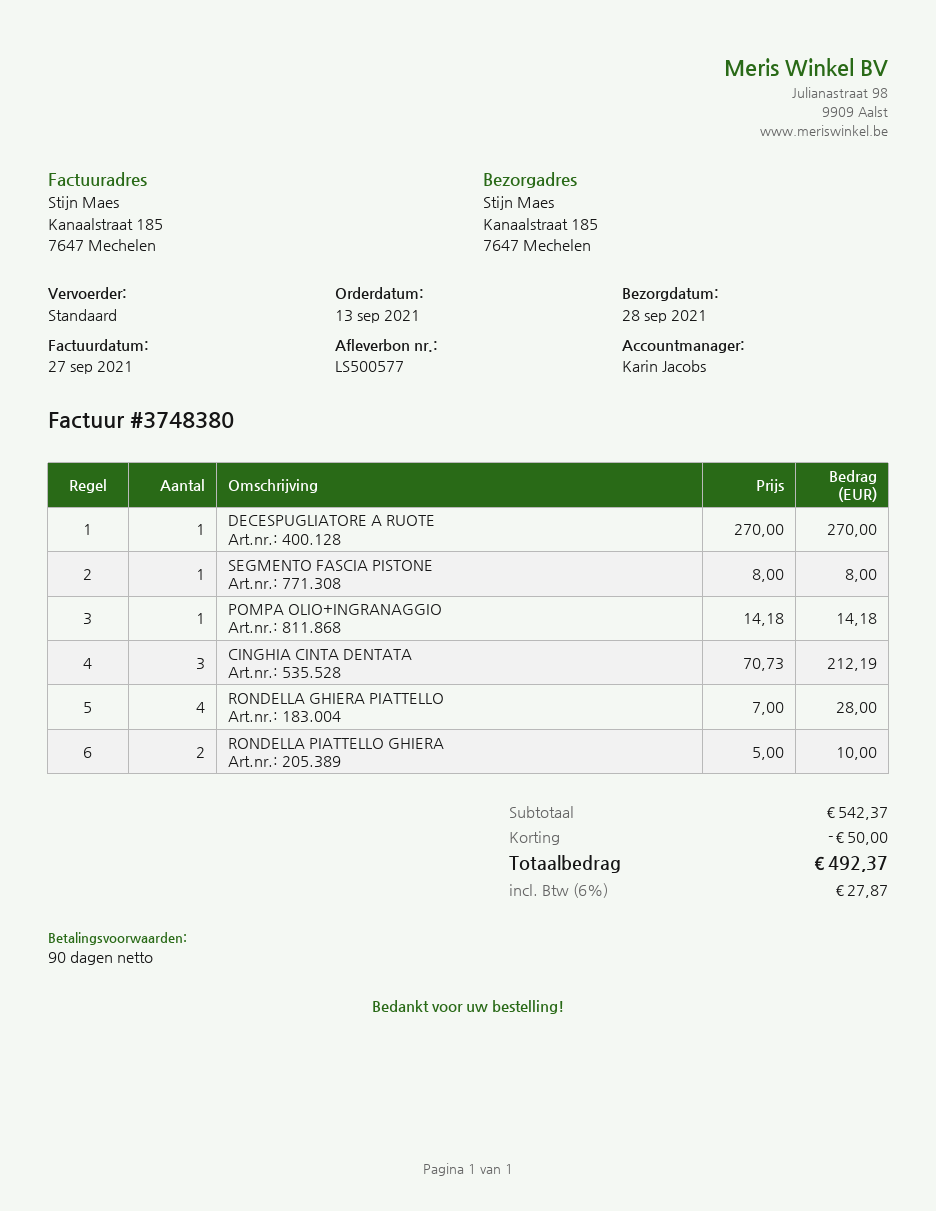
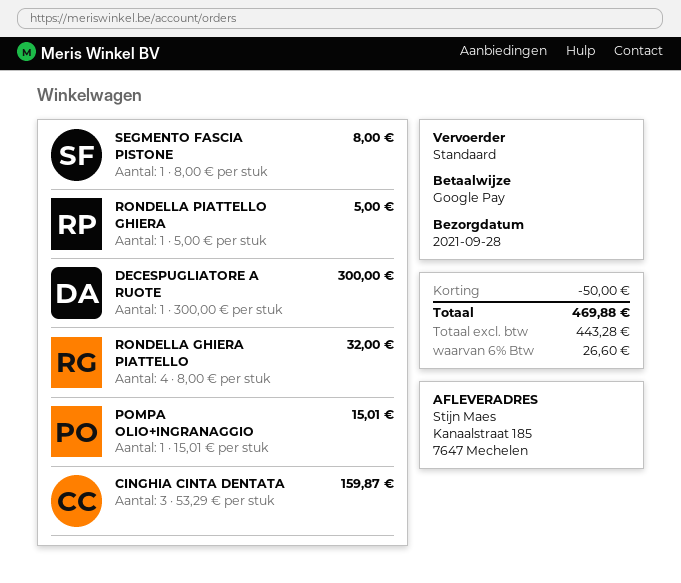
DECESPUGLIATORE A RUOTE: 1 x 270.00 = 270.00 -> 1 x 300.00 = 300.00
POMPA OLIO+INGRANAGGIO: 1 x 14.18 = 14.18 -> 1 x 15.01 = 15.01
CINGHIA CINTA DENTATA: 3 x 70.73 = 212.19 -> 3 x 53.29 = 159.87
RONDELLA GHIERA PIATTELLO: 4 x 7.00 = 28.00 -> 4 x 8.00 = 32.00
RONDELLA PIATTELLO GHIERA: 2 x 5.00 = 10.00 -> 1 x 5.00 = 5.00
tax: 6% = 27.87 -> 6% = 26.60
total: 492.37 -> 469.88

